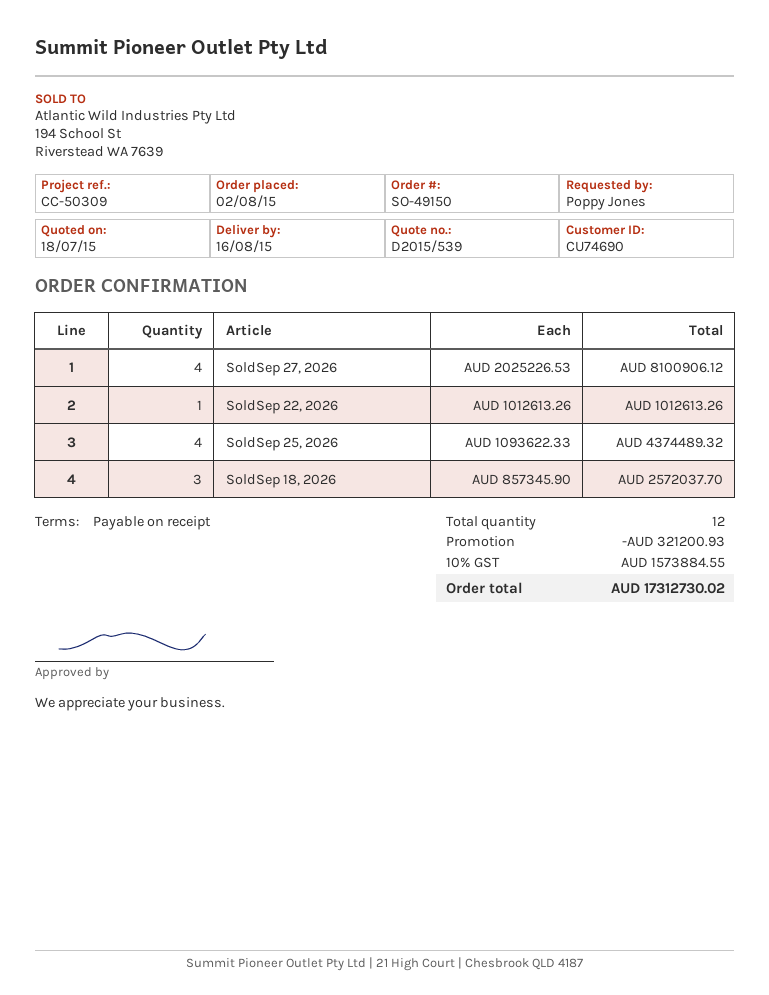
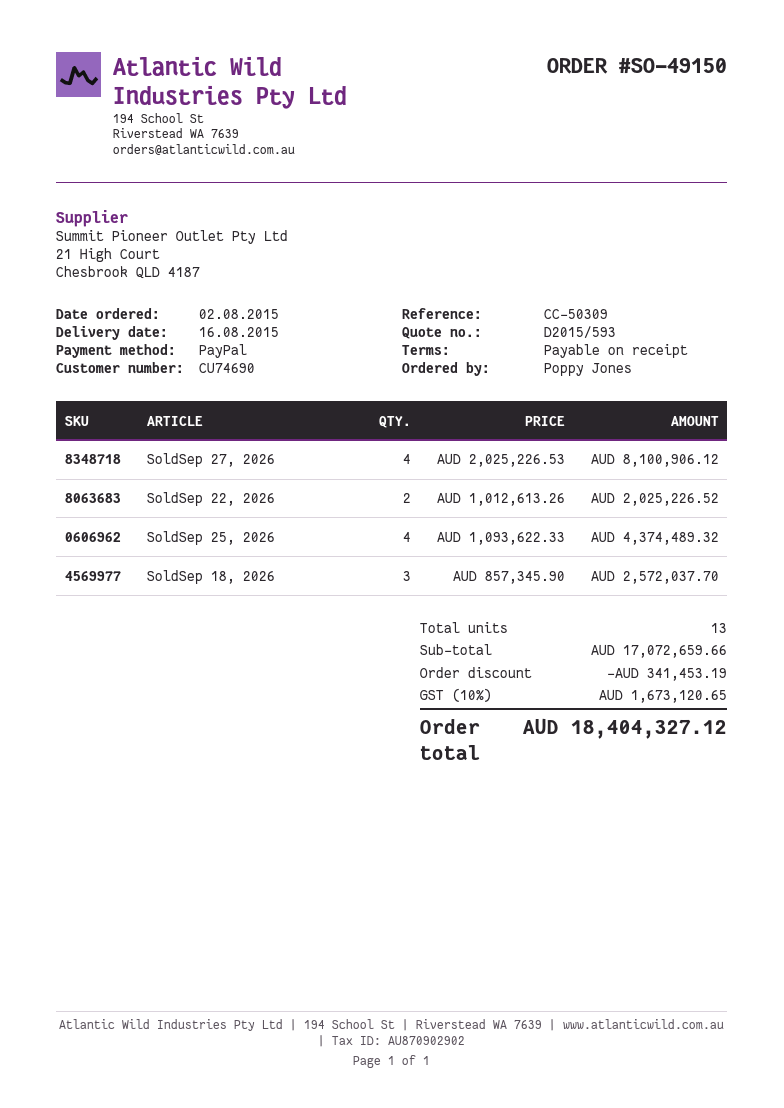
quote number: D2015/539 -> D2015/593
SoldSep 22, 2026: 1 x 1012613.26 = 1012613.26 -> 2 x 1012613.26 = 2025226.52
total quantity: 12 -> 13
discount: 321200.93 -> 341453.19
tax: 10% = 1573884.55 -> 10% = 1673120.65
total: 17312730.02 -> 18404327.12

